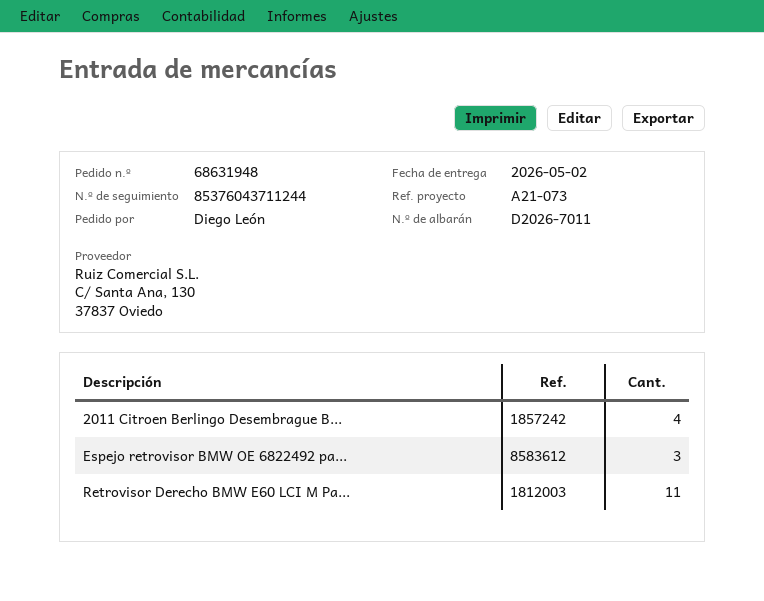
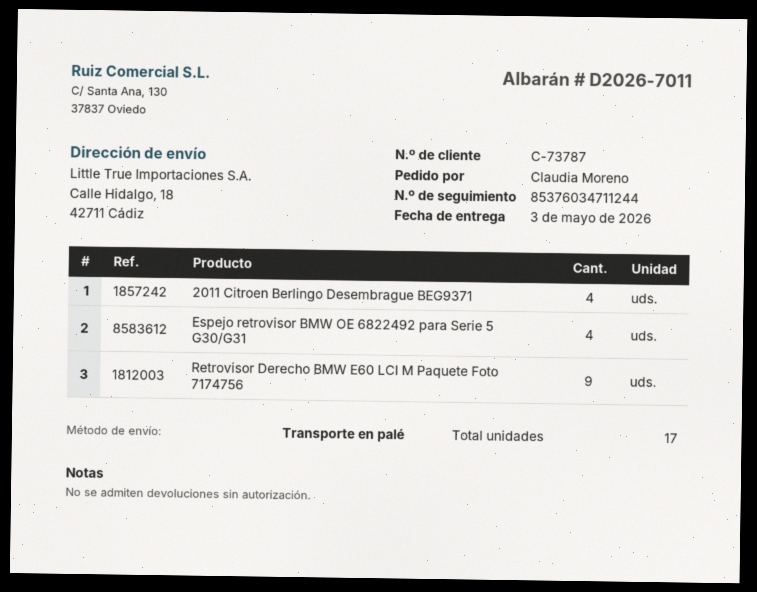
delivery date: 2026-05-02 -> 2026-05-03
ordered by: Diego León -> Claudia Moreno
tracking number: 85376043711244 -> 85376034711244
Espejo retrovisor BMW OE 6822492 pa...: 3 -> 4
Retrovisor Derecho BMW E60 LCI M Pa...: 11 -> 9

